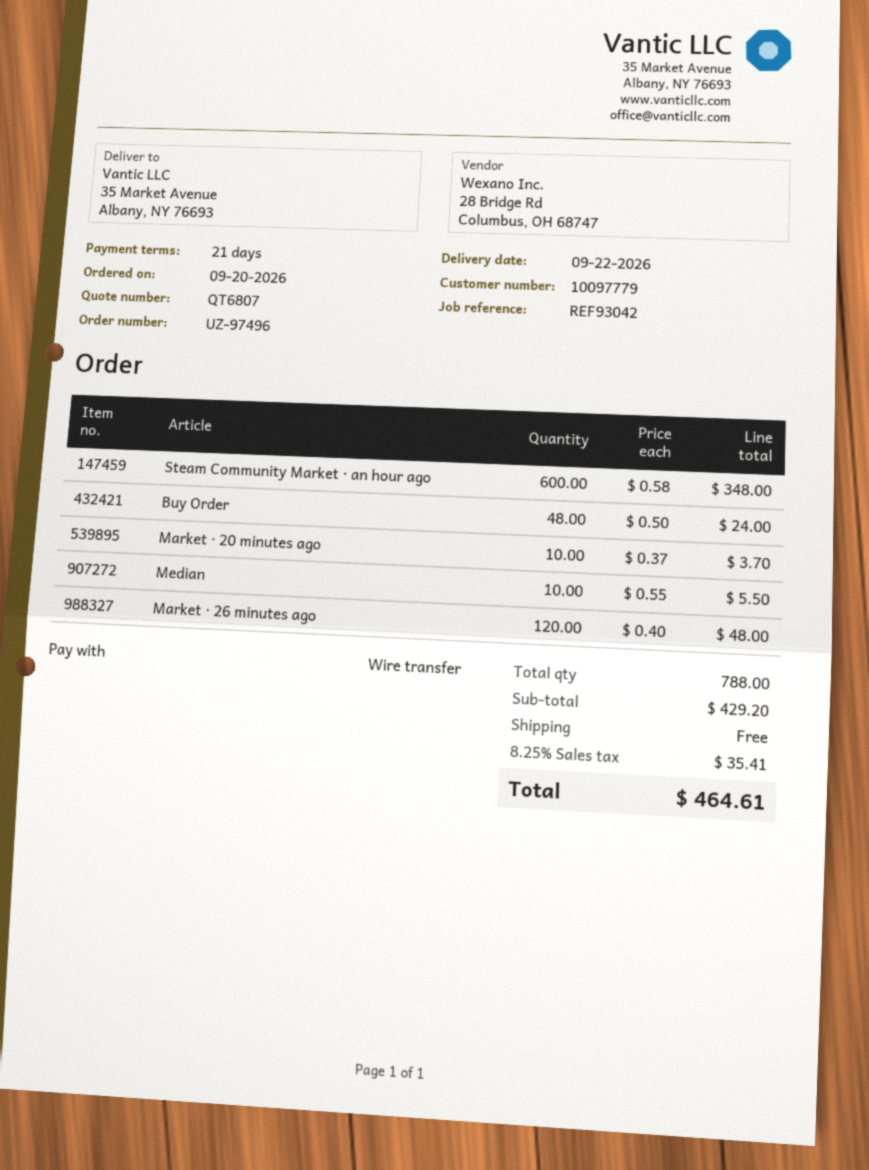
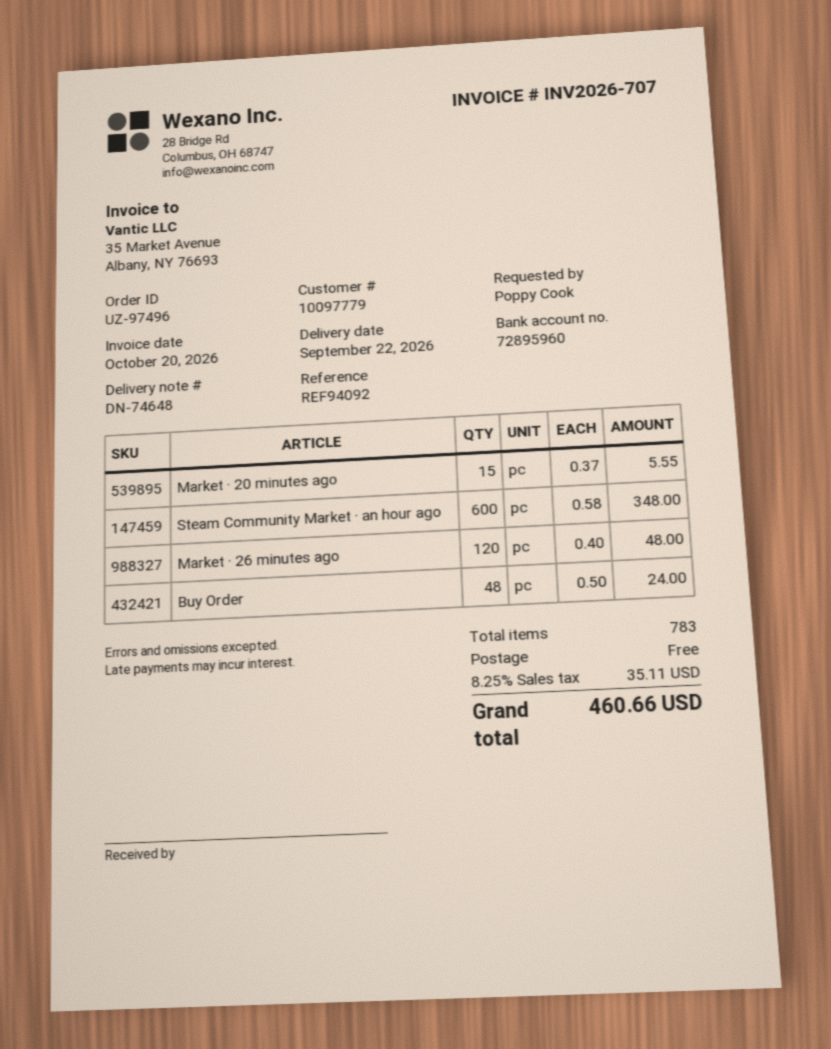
reference: REF93042 -> REF94092
Market · 20 minutes ago: 10 x 0.37 = 3.70 -> 15 x 0.37 = 5.55
Median: 10 x 0.55 = 5.50 -> none
total quantity: 788 -> 783
tax: 8.25% = 35.41 -> 8.25% = 35.11
total: 464.61 -> 460.66

